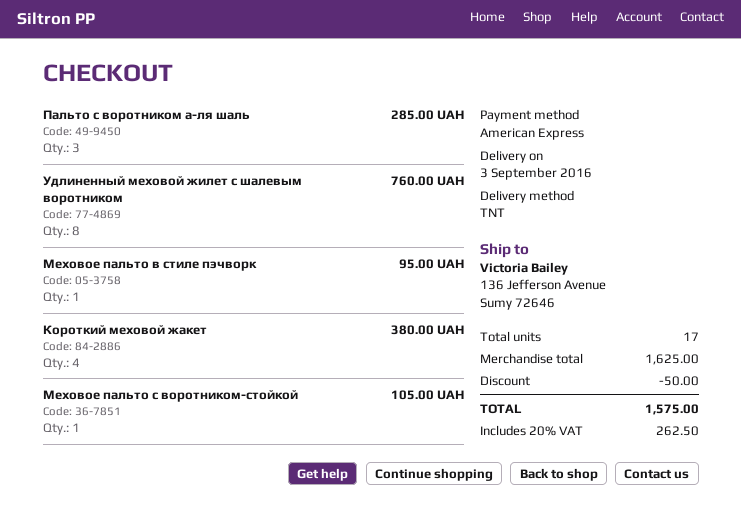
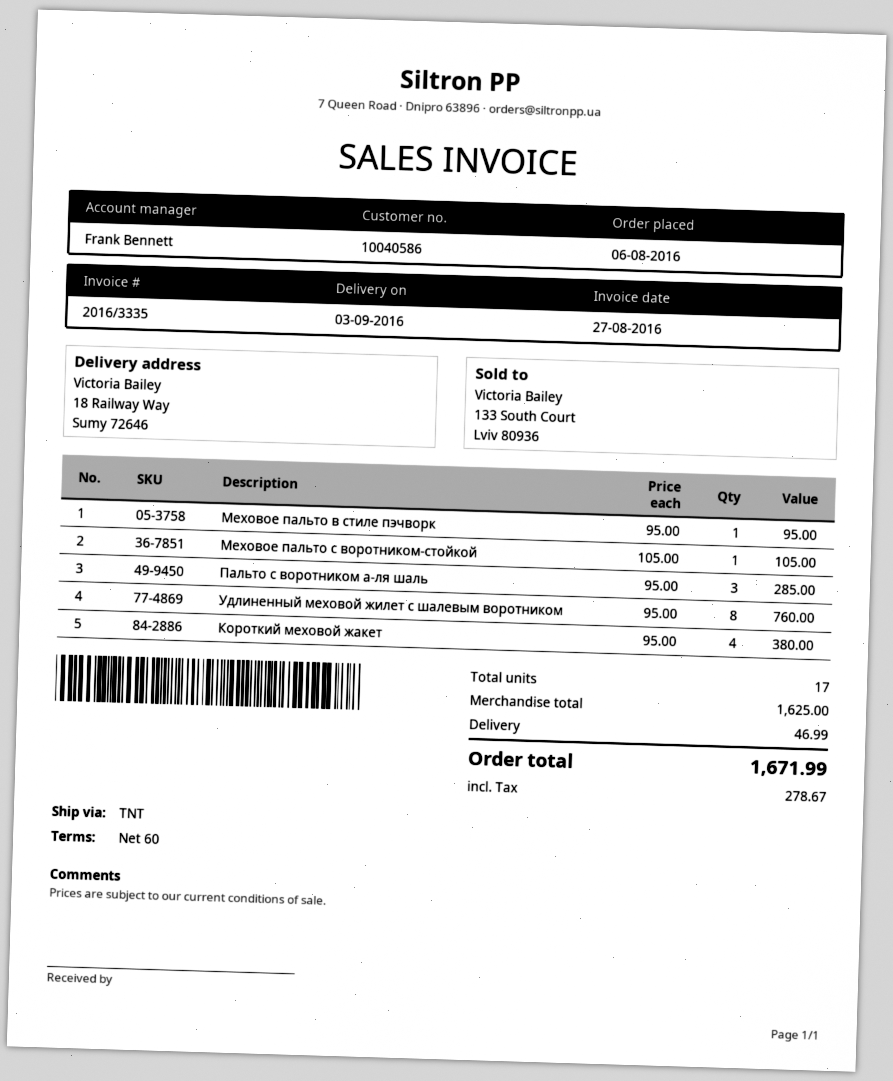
ship to: 136 Jefferson Avenue, Sumy 72646 -> 18 Railway Way, Sumy 72646
discount: 50.00 -> none
shipping: none -> 46.99
tax: 262.50 -> 278.67
total: 1575.00 -> 1671.99

